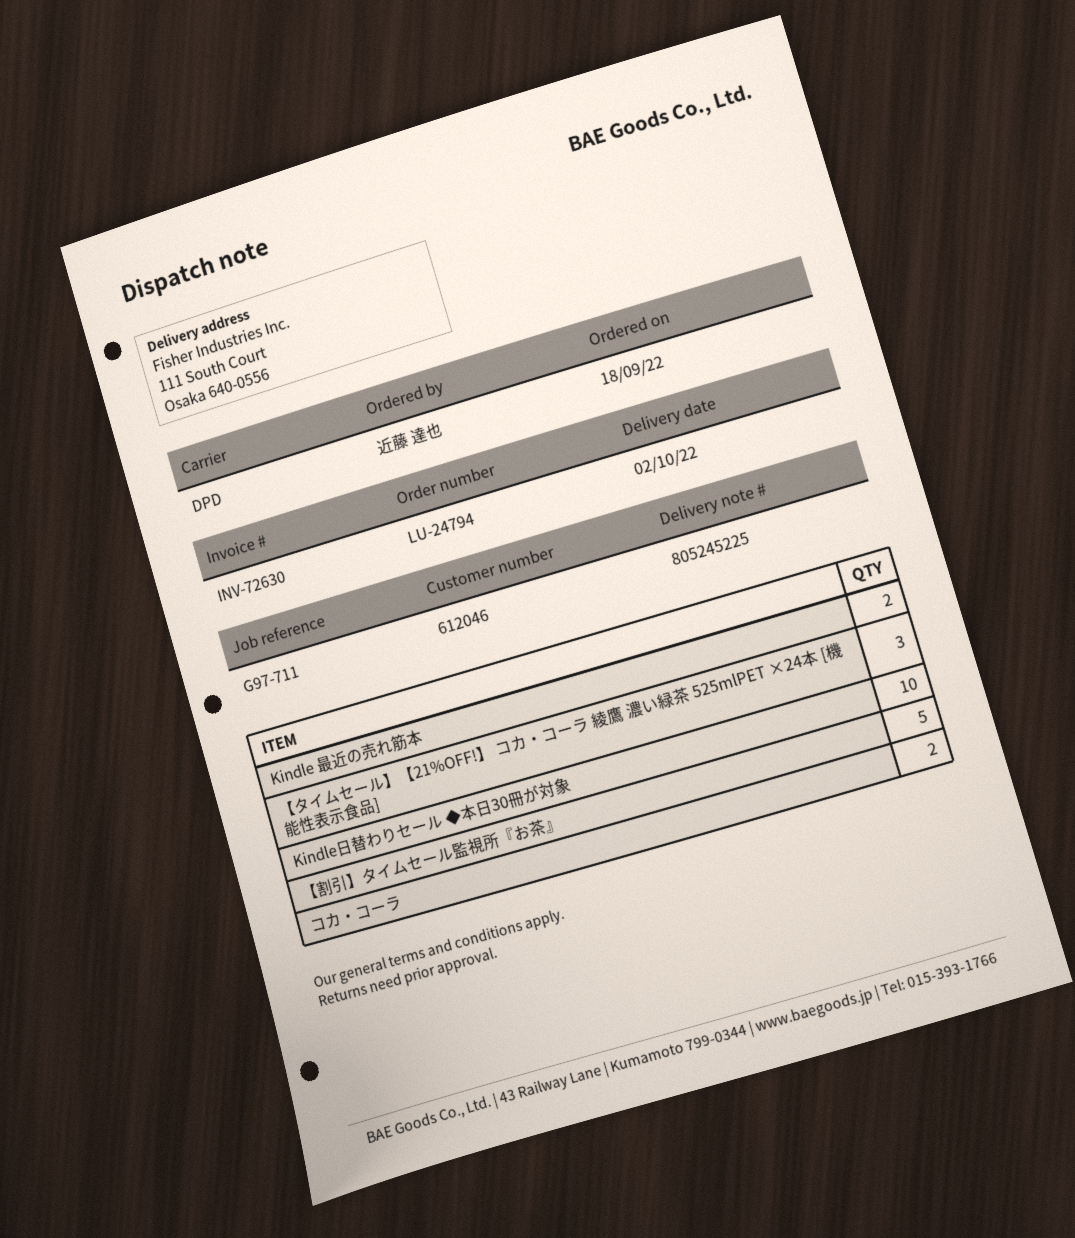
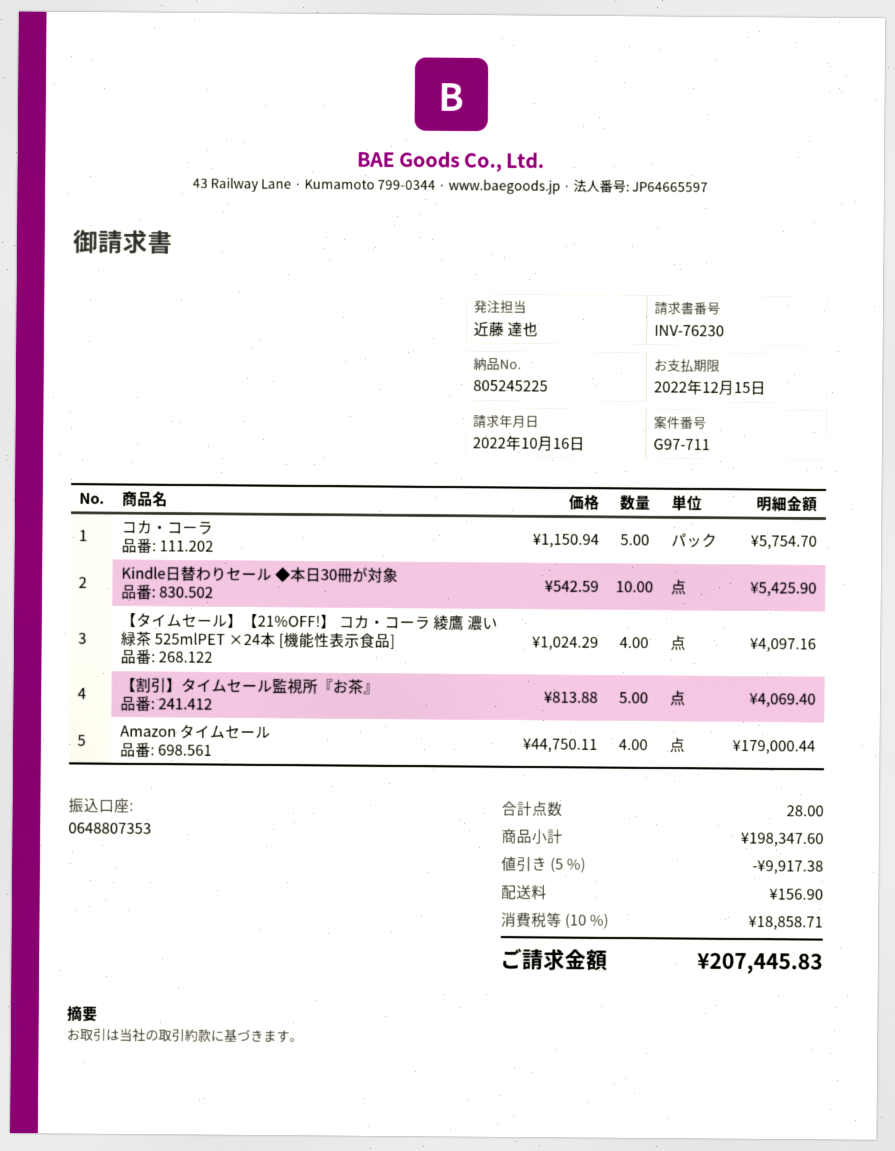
invoice number: INV-72630 -> INV-76230
Kindle 最近の売れ筋本: 2 -> none
【タイムセール】【21%OFF!】 コカ・コーラ 綾鷹 濃い緑茶 525mlPET ×24本 [機能性表示食品]: 3 -> 4
コカ・コーラ: 2 -> 5
Amazon タイムセール: none -> 4

